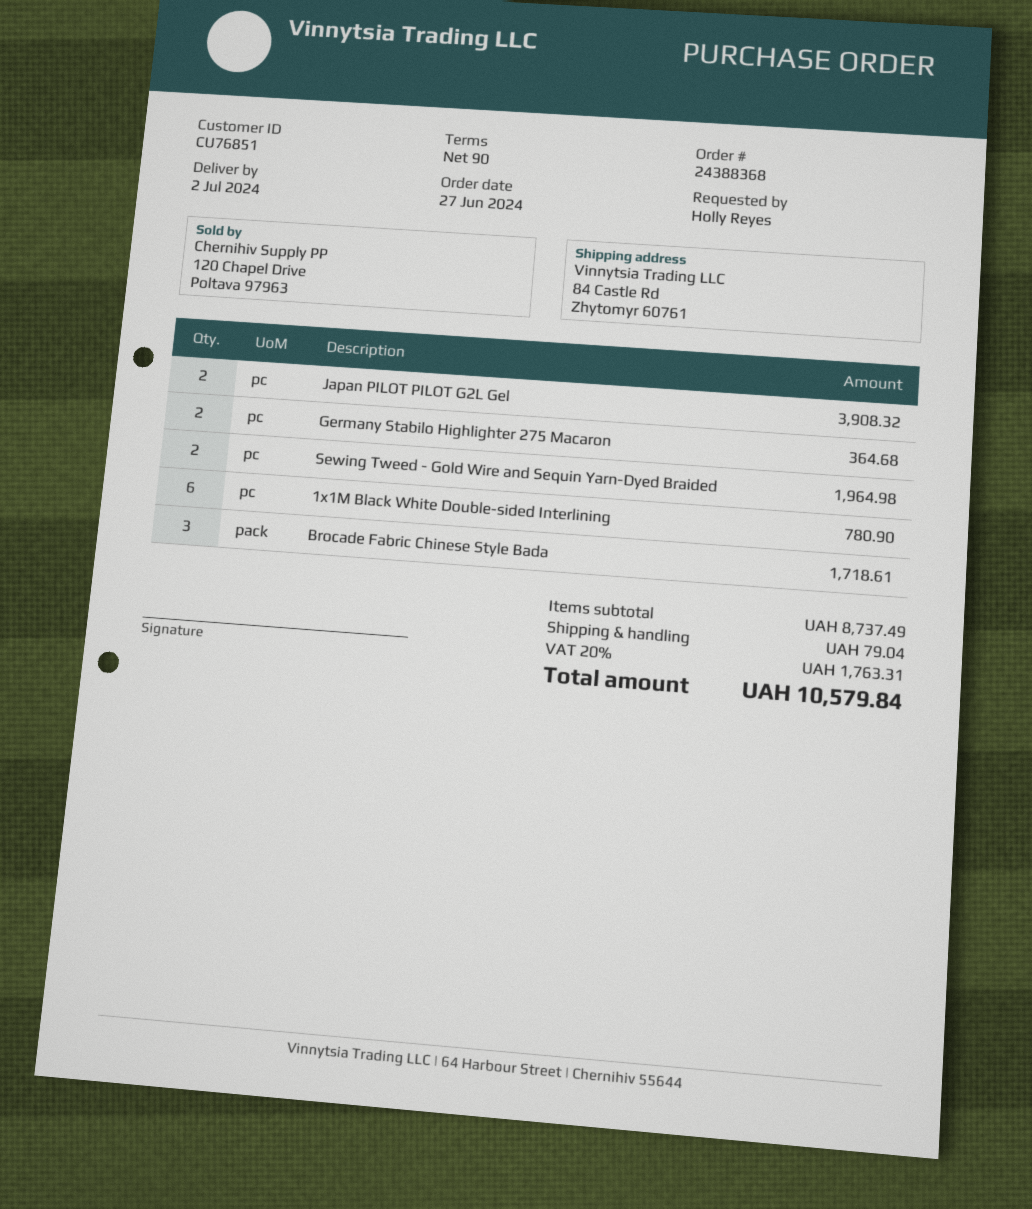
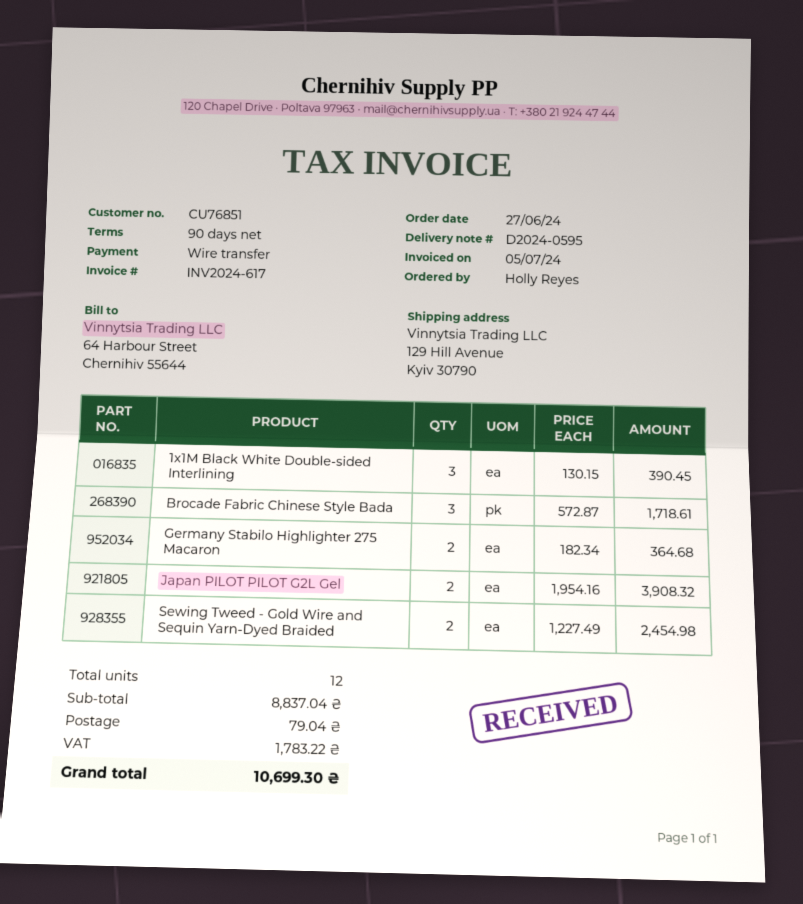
ship to: 84 Castle Rd, Zhytomyr 60761 -> 129 Hill Avenue, Kyiv 30790
Sewing Tweed - Gold Wire and Sequin Yarn-Dyed Braided: 2 for 1964.98 -> 2 for 2454.98
1x1M Black White Double-sided Interlining: 6 for 780.90 -> 3 for 390.45
subtotal: 8737.49 -> 8837.04
tax: 1763.31 -> 1783.22
total: 10579.84 -> 10699.30

